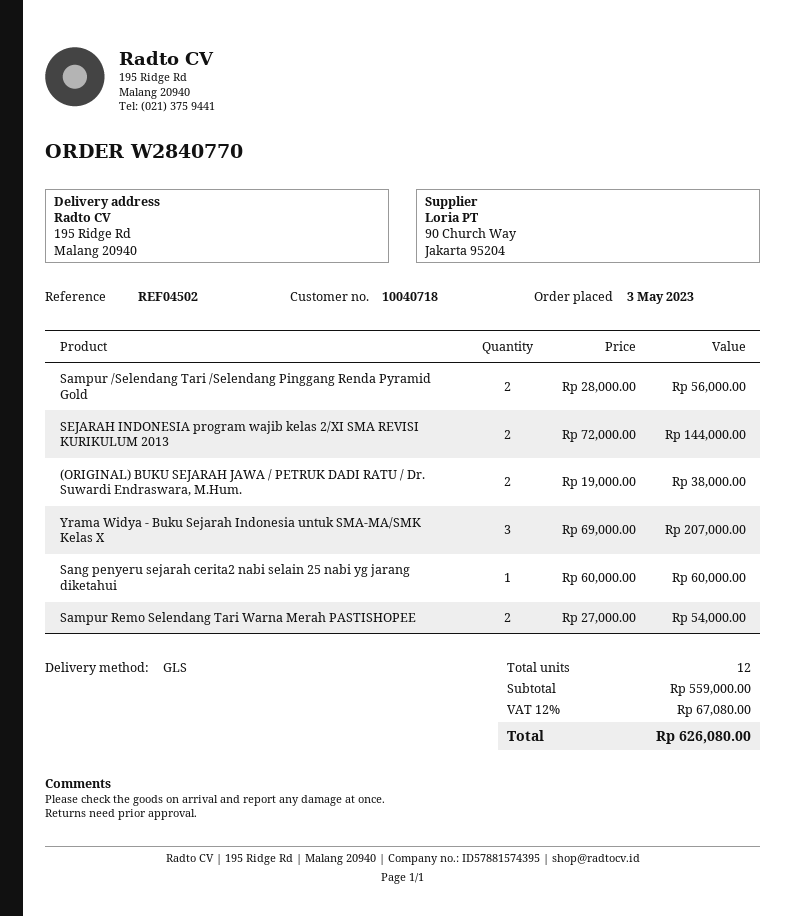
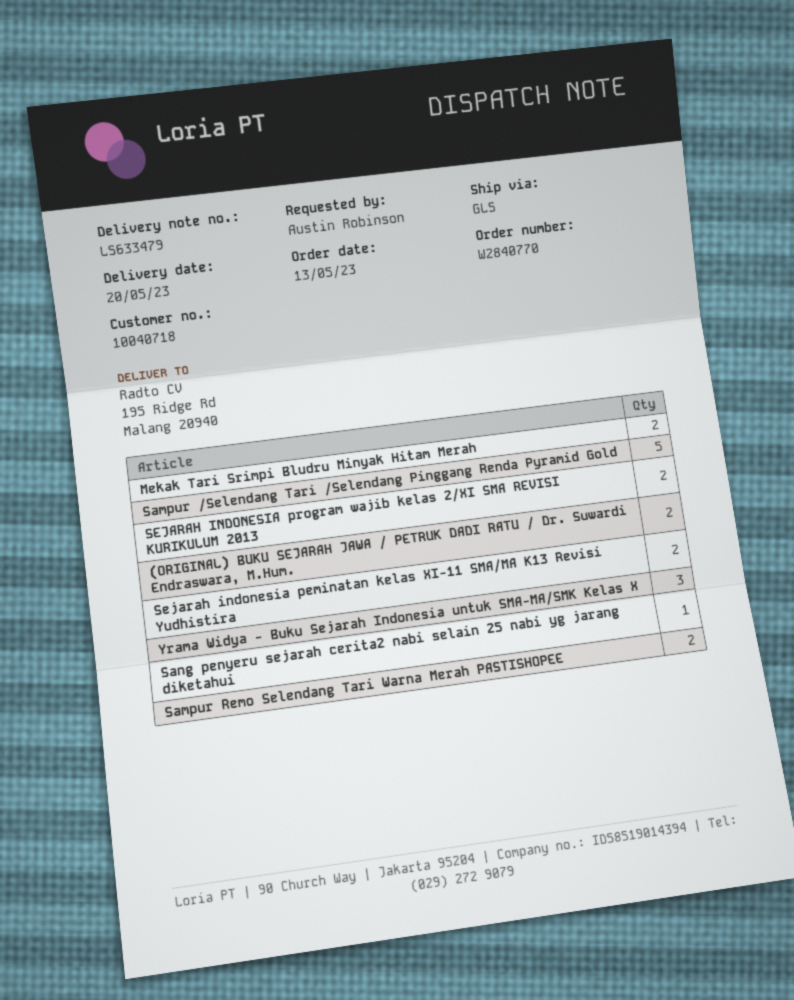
order date: 2023-05-03 -> 2023-05-13
Sampur /Selendang Tari /Selendang Pinggang Renda Pyramid Gold: 2 -> 5
Mekak Tari Srimpi Bludru Minyak Hitam Merah: none -> 2
Sejarah indonesia peminatan kelas XI-11 SMA/MA K13 Revisi Yudhistira: none -> 2

